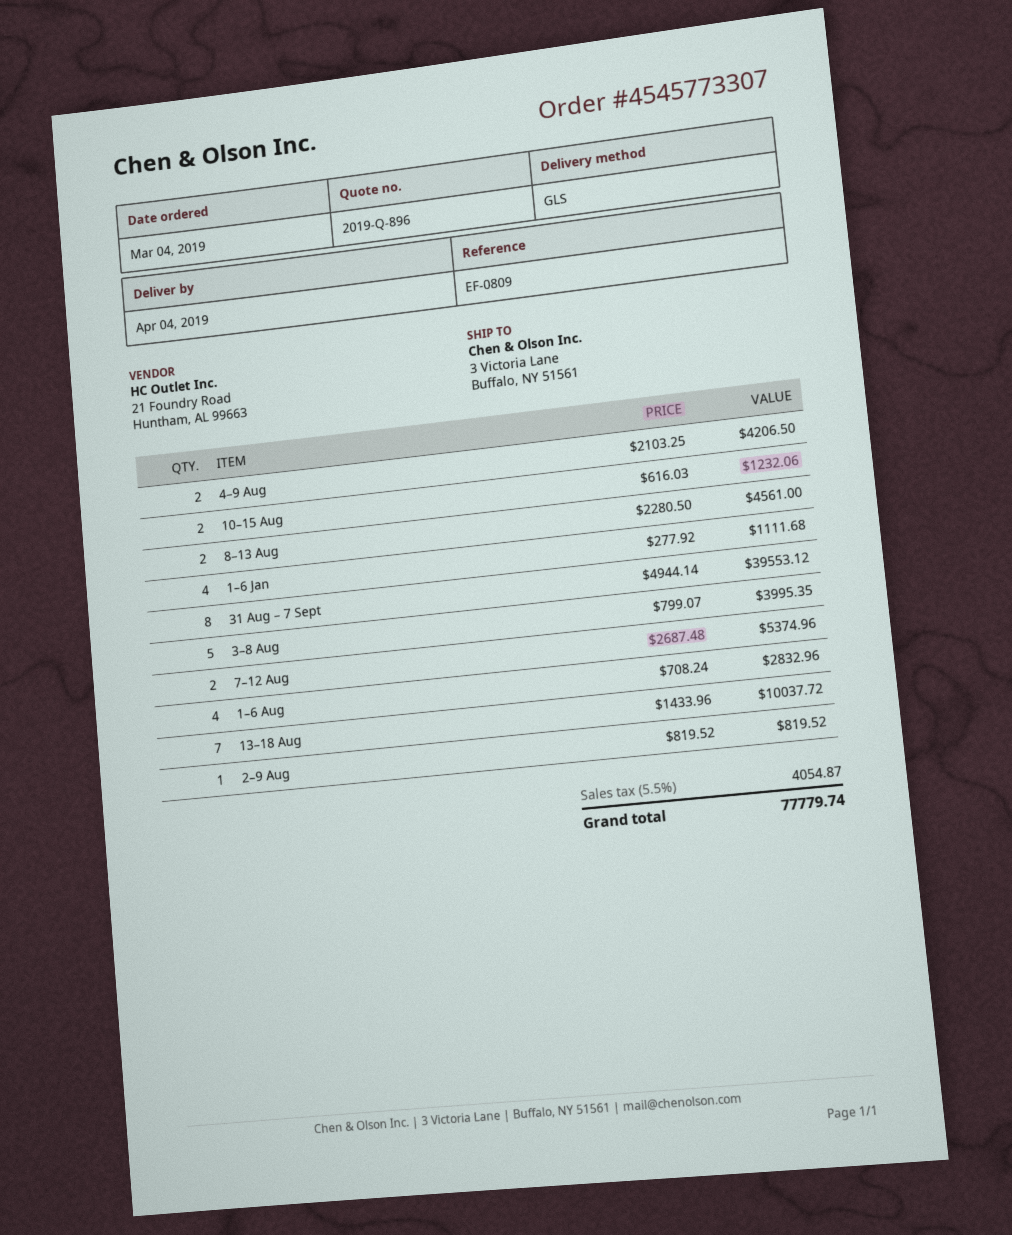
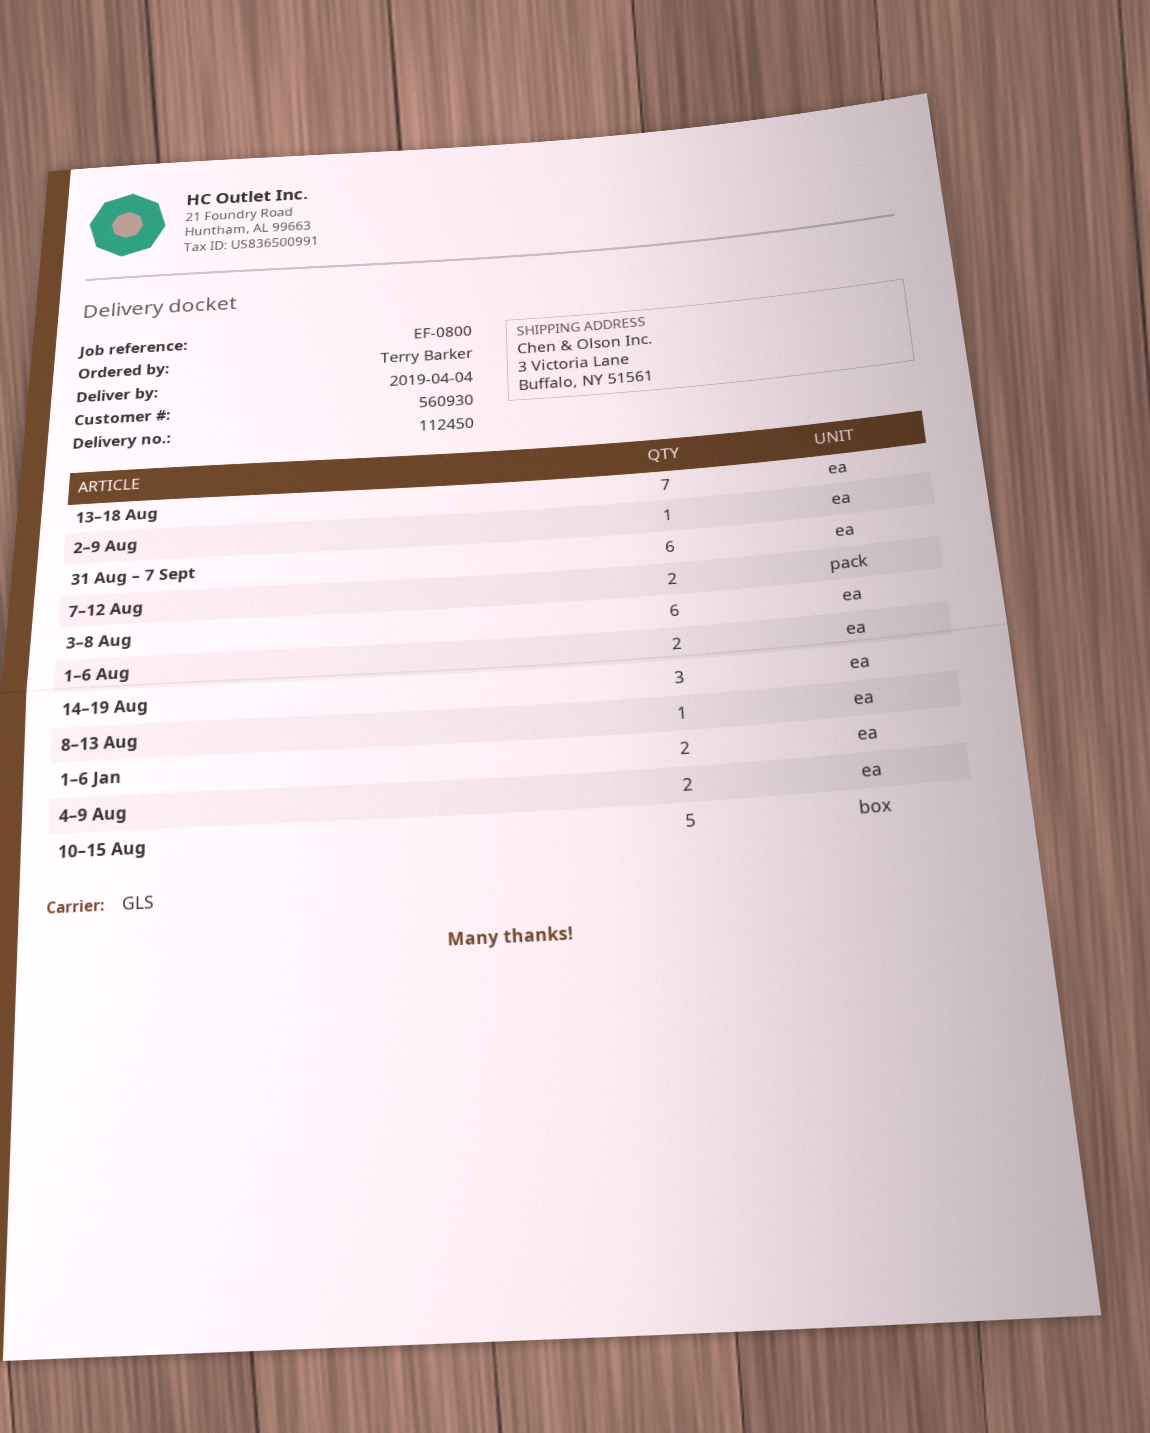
reference: EF-0809 -> EF-0800
10–15 Aug: 2 -> 5
8–13 Aug: 2 -> 1
1–6 Jan: 4 -> 2
31 Aug – 7 Sept: 8 -> 6
3–8 Aug: 5 -> 6
1–6 Aug: 4 -> 2
14–19 Aug: none -> 3

